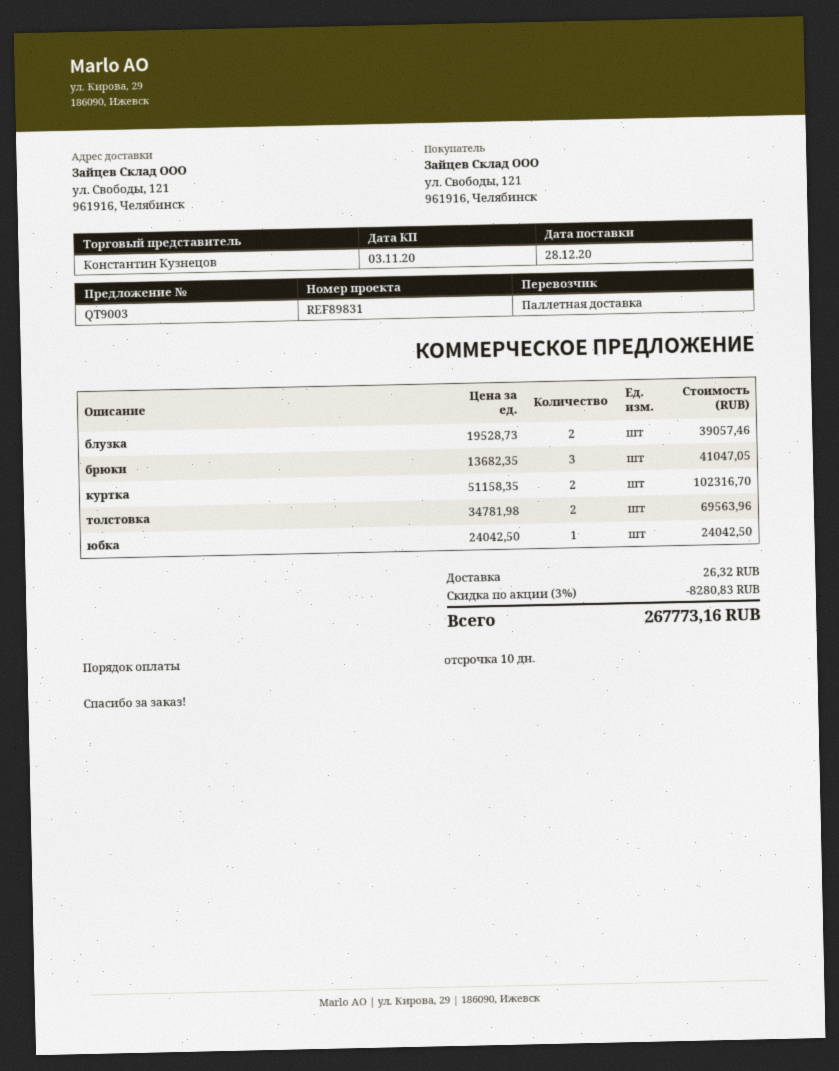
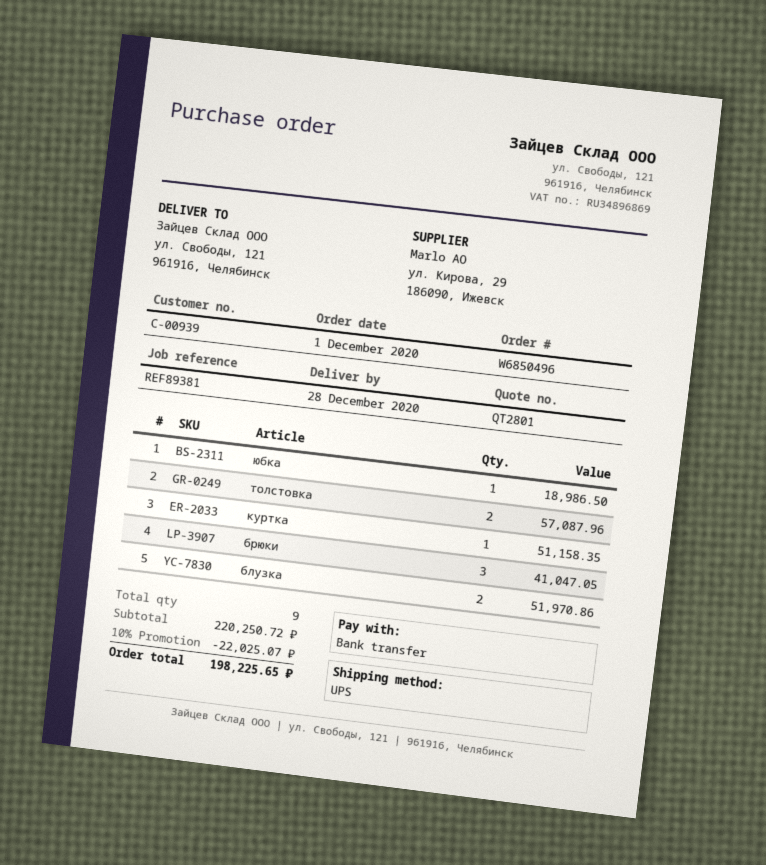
quote number: QT9003 -> QT2801
reference: REF89831 -> REF89381
shipping method: pallet freight -> UPS
блузка: 2 for 39057.46 -> 2 for 51970.86
куртка: 2 for 102316.70 -> 1 for 51158.35
толстовка: 2 for 69563.96 -> 2 for 57087.96
юбка: 1 for 24042.50 -> 1 for 18986.50
discount: 3% = 8280.83 -> 10% = 22025.07
shipping: 26.32 -> none
total: 267773.16 -> 198225.65

